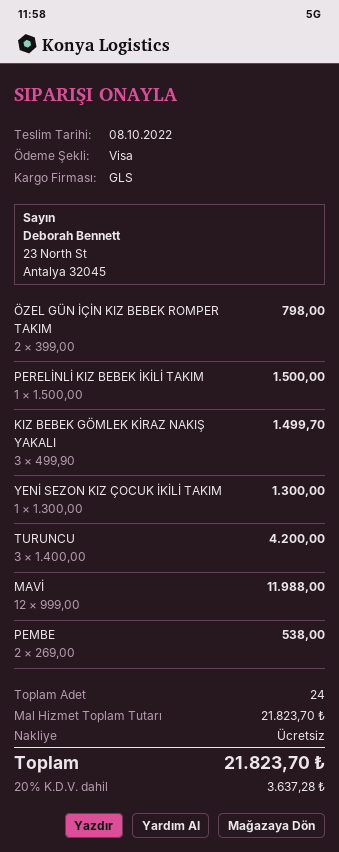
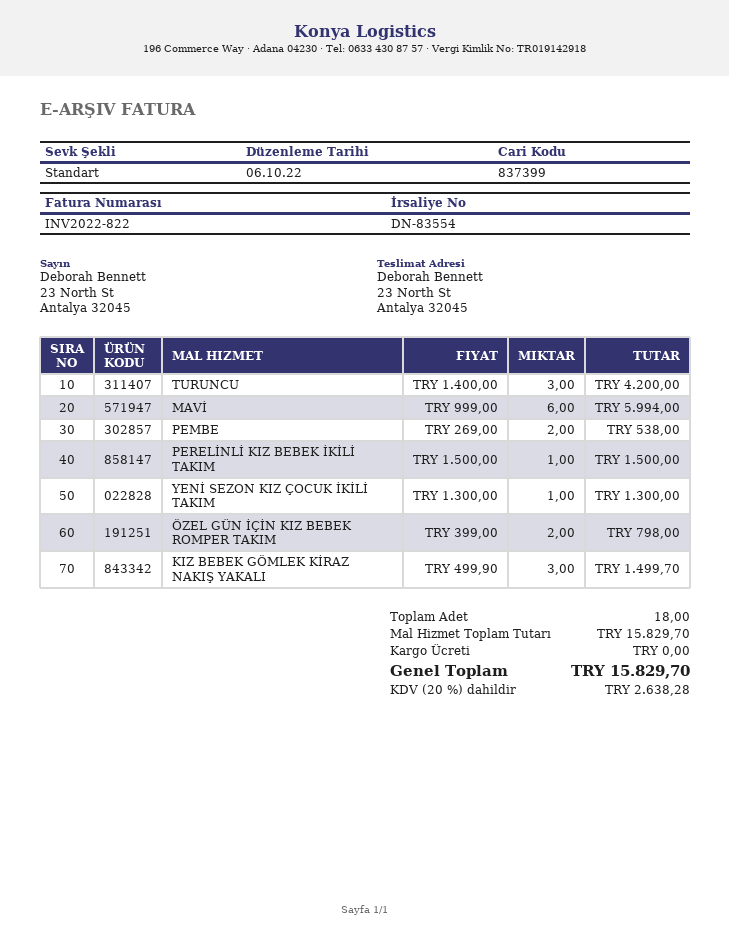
shipping method: GLS -> standard
MAVİ: 12 x 999.00 = 11988.00 -> 6 x 999.00 = 5994.00
total quantity: 24 -> 18
subtotal: 21823.70 -> 15829.70
tax: 20% = 3637.28 -> 20% = 2638.28
total: 21823.70 -> 15829.70

